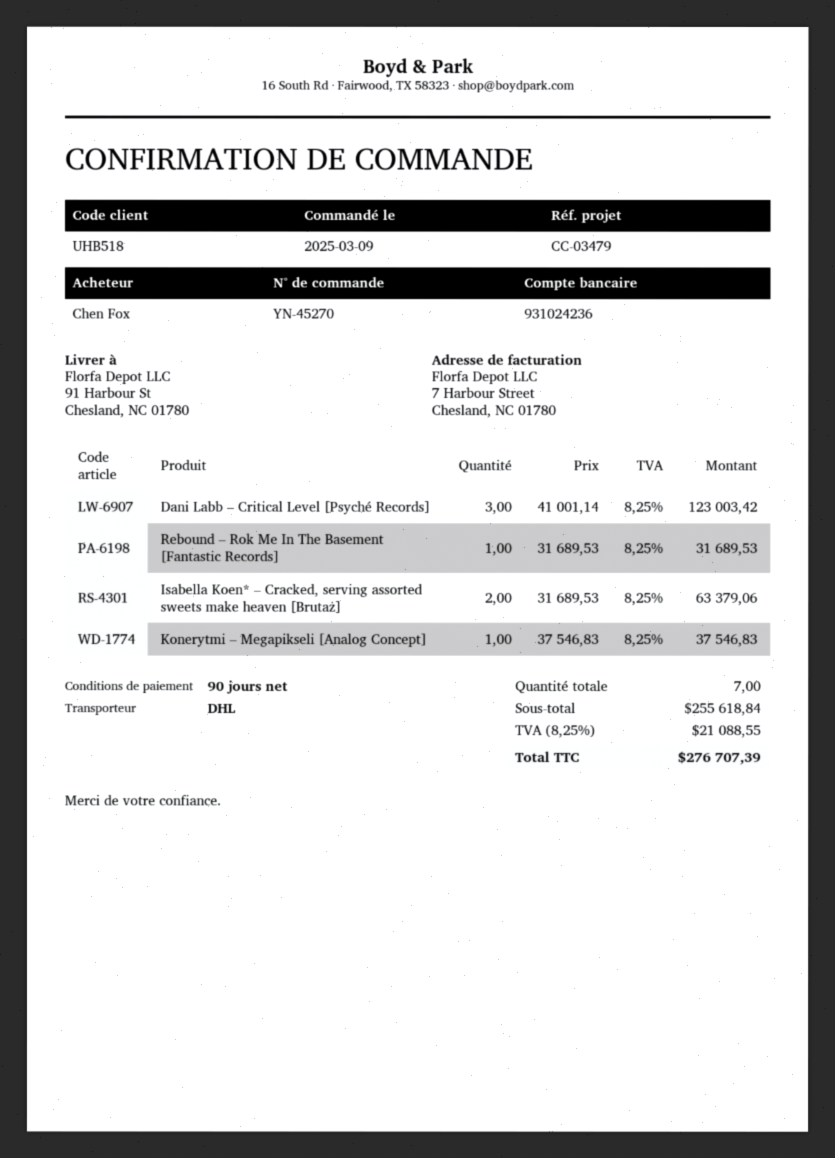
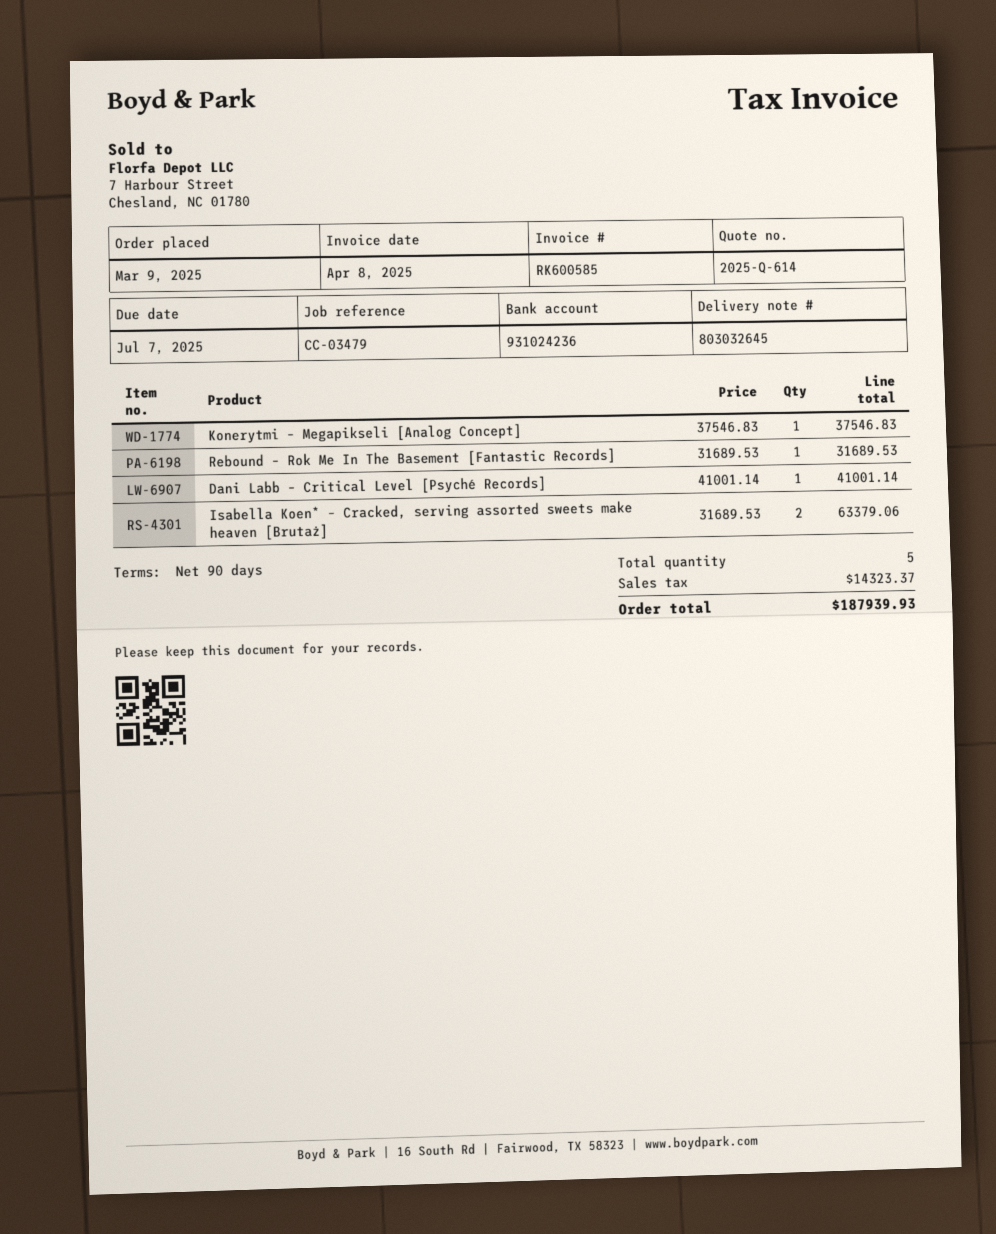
Dani Labb – Critical Level [Psyché Records]: 3 x 41001.14 = 123003.42 -> 1 x 41001.14 = 41001.14
total quantity: 7 -> 5
tax: 21088.55 -> 14323.37
total: 276707.39 -> 187939.93

